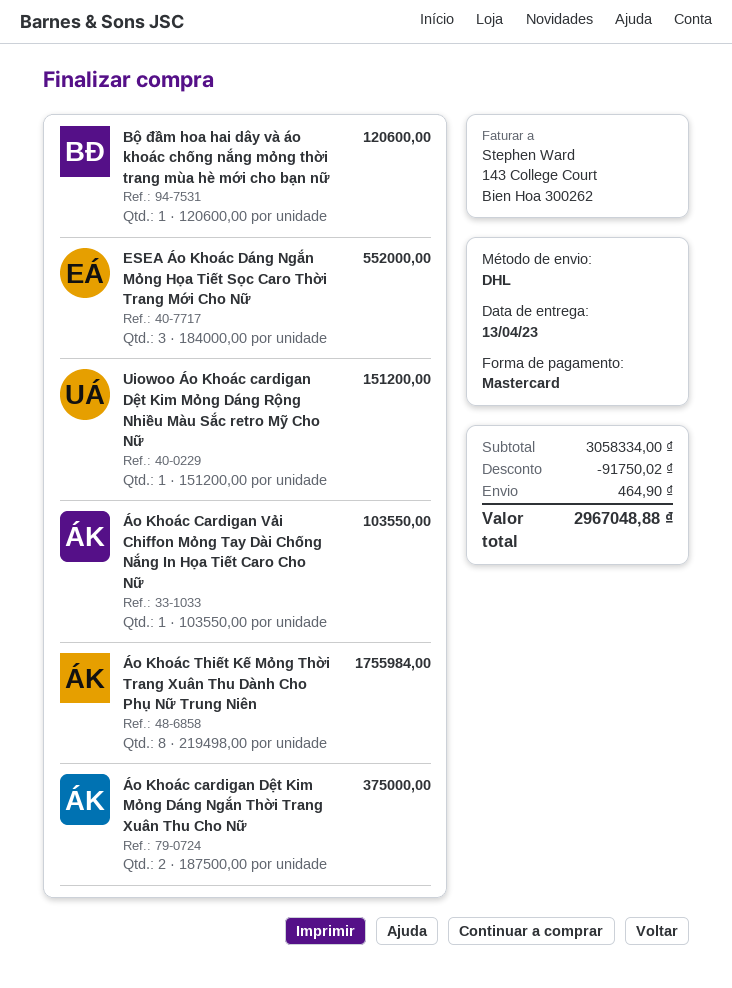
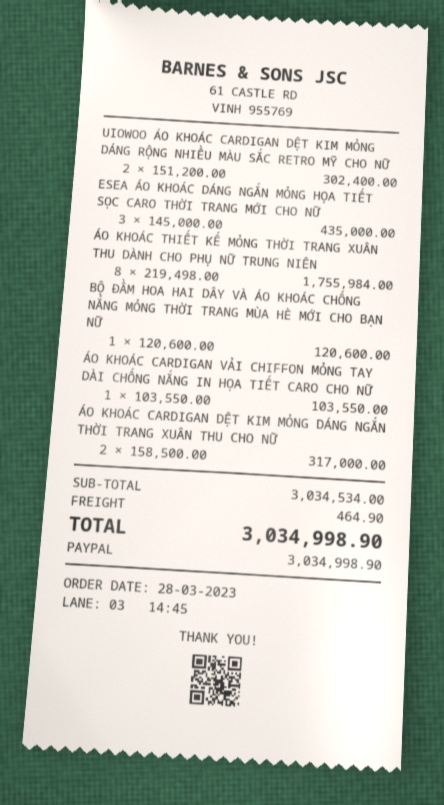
payment method: Mastercard -> PayPal
ESEA Áo Khoác Dáng Ngắn Mỏng Họa Tiết Sọc Caro Thời Trang Mới Cho Nữ: 3 x 184000.00 = 552000.00 -> 3 x 145000.00 = 435000.00
Uiowoo Áo Khoác cardigan Dệt Kim Mỏng Dáng Rộng Nhiều Màu Sắc retro Mỹ Cho Nữ: 1 x 151200.00 = 151200.00 -> 2 x 151200.00 = 302400.00
Áo Khoác cardigan Dệt Kim Mỏng Dáng Ngắn Thời Trang Xuân Thu Cho Nữ: 2 x 187500.00 = 375000.00 -> 2 x 158500.00 = 317000.00
subtotal: 3058334.00 -> 3034534.00
discount: 91750.02 -> none
total: 2967048.88 -> 3034998.90

